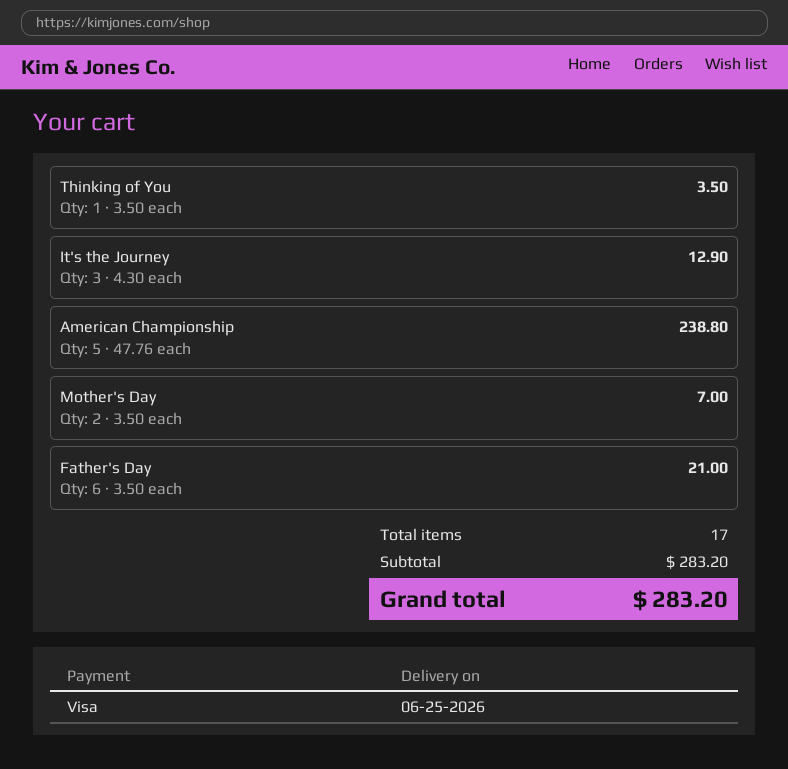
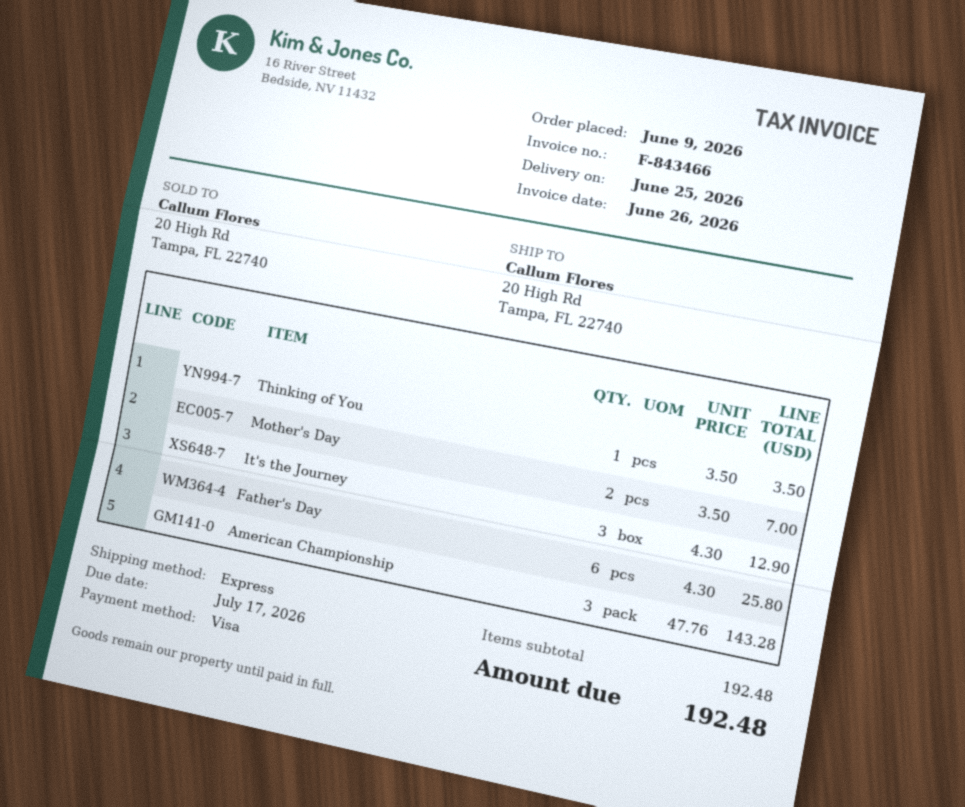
American Championship: 5 x 47.76 = 238.80 -> 3 x 47.76 = 143.28
Father's Day: 6 x 3.50 = 21.00 -> 6 x 4.30 = 25.80
subtotal: 283.20 -> 192.48
total: 283.20 -> 192.48

